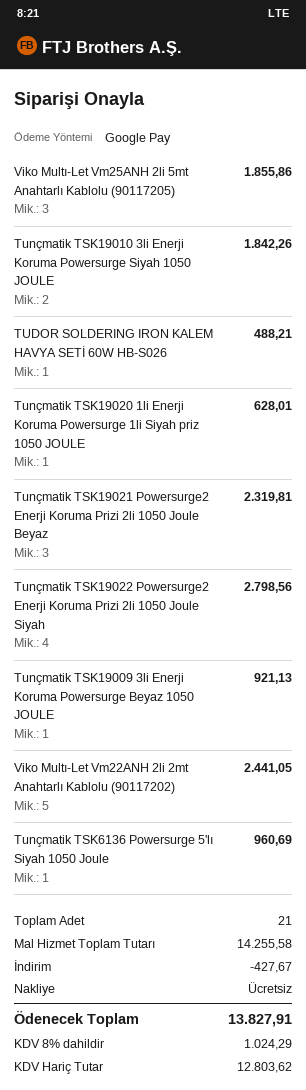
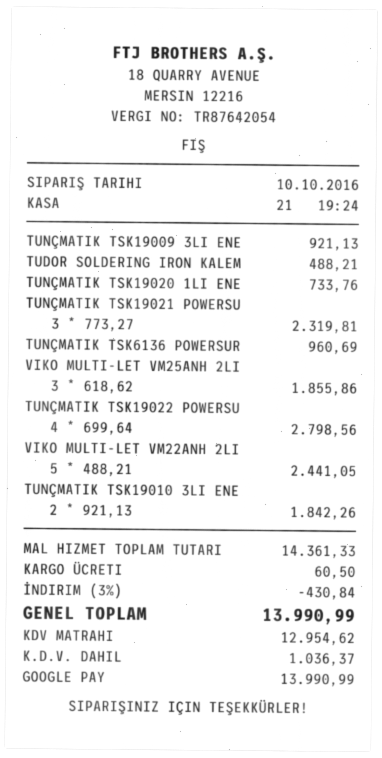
Tunçmatik TSK19020 1li Enerji Koruma Powersurge 1li Siyah priz 1050 JOULE: 1 for 628.01 -> 1 for 733.76
subtotal: 14255.58 -> 14361.33
discount: 427.67 -> 430.84
shipping: 0.00 -> 60.50
net: 12803.62 -> 12954.62
tax: 1024.29 -> 1036.37
total: 13827.91 -> 13990.99

